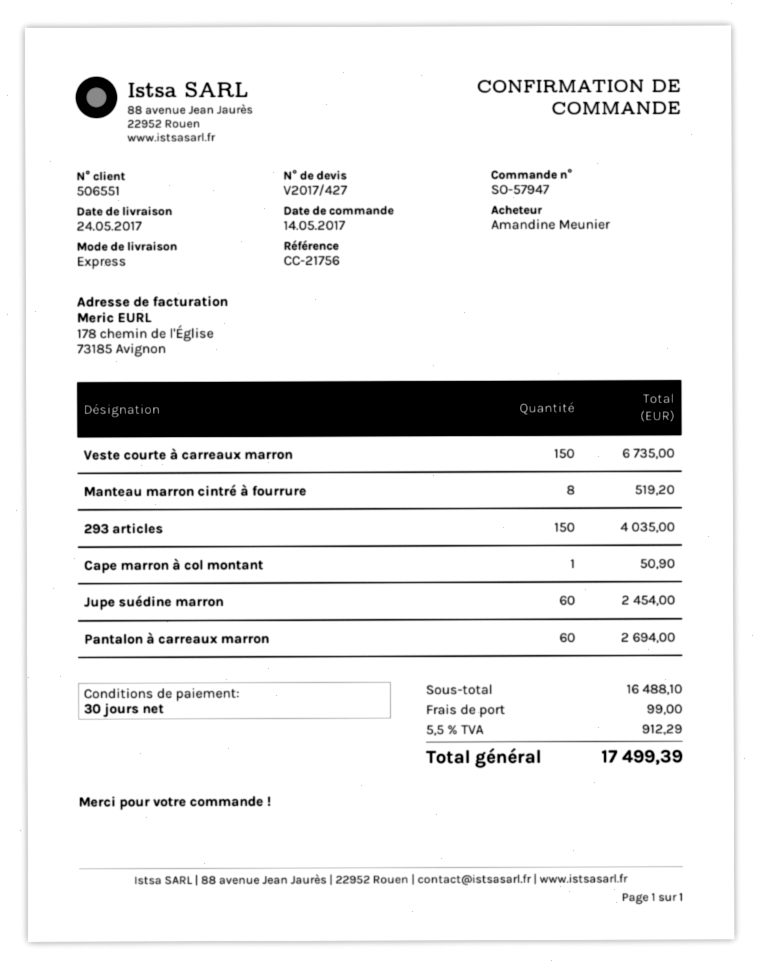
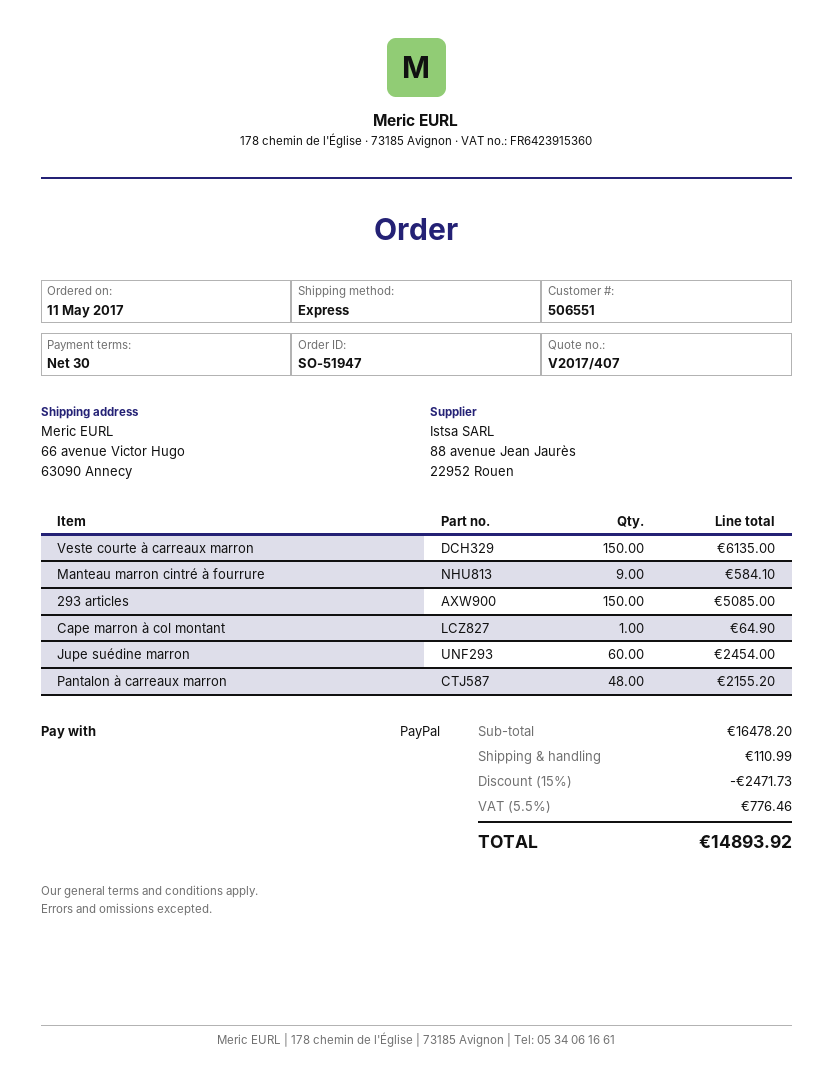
quote number: V2017/427 -> V2017/407
order number: SO-57947 -> SO-51947
order date: 2017-05-14 -> 2017-05-11
Veste courte à carreaux marron: 150 for 6735.00 -> 150 for 6135.00
Manteau marron cintré à fourrure: 8 for 519.20 -> 9 for 584.10
293 articles: 150 for 4035.00 -> 150 for 5085.00
Cape marron à col montant: 1 for 50.90 -> 1 for 64.90
Pantalon à carreaux marron: 60 for 2694.00 -> 48 for 2155.20
subtotal: 16488.10 -> 16478.20
discount: none -> 15% = 2471.73
shipping: 99.00 -> 110.99
tax: 5.5% = 912.29 -> 5.5% = 776.46
total: 17499.39 -> 14893.92

